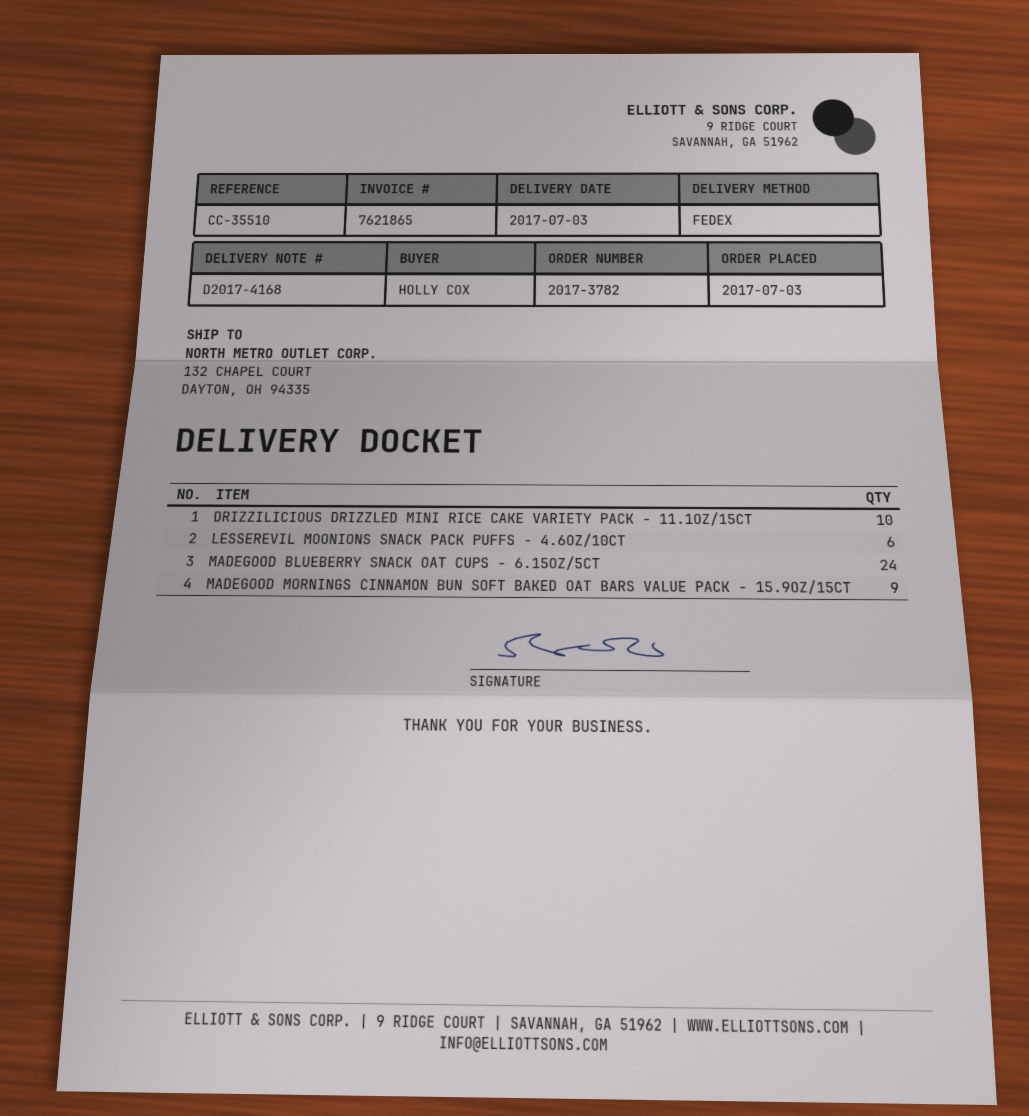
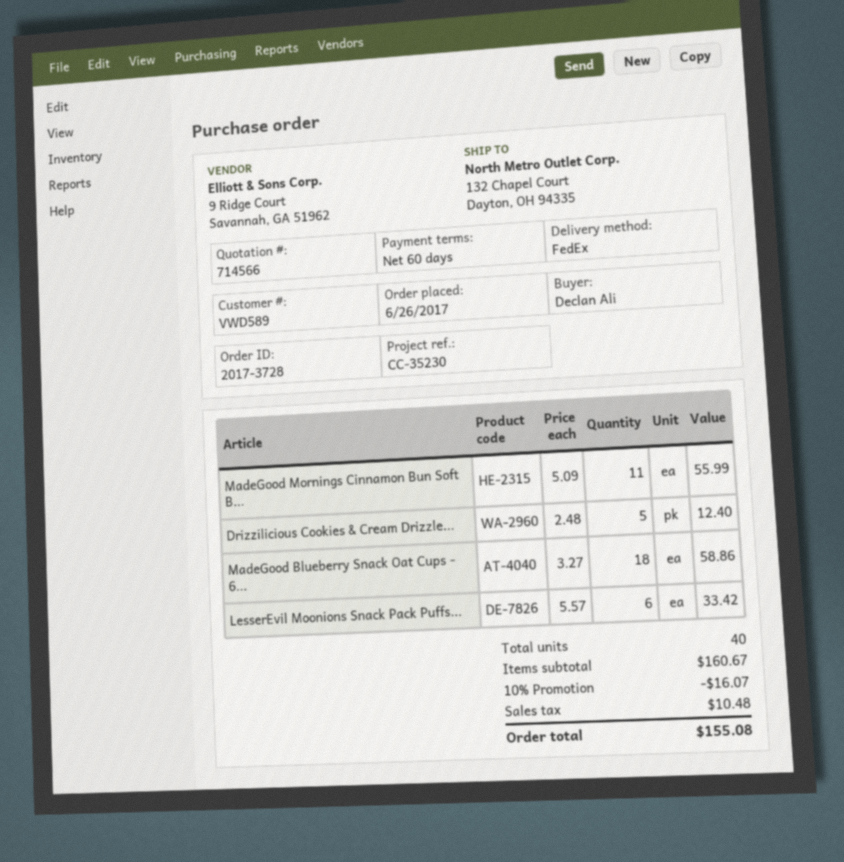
order number: 2017-3782 -> 2017-3728
order date: 2017-07-03 -> 2017-06-26
reference: CC-35510 -> CC-35230
ordered by: HOLLY COX -> Declan Ali
DRIZZILICIOUS DRIZZLED MINI RICE CAKE VARIETY PACK - 11.1OZ/15CT: 10 -> none
MADEGOOD BLUEBERRY SNACK OAT CUPS - 6.15OZ/5CT: 24 -> 18
MADEGOOD MORNINGS CINNAMON BUN SOFT BAKED OAT BARS VALUE PACK - 15.9OZ/15CT: 9 -> 11
Drizzilicious Cookies & Cream Drizzle...: none -> 5

